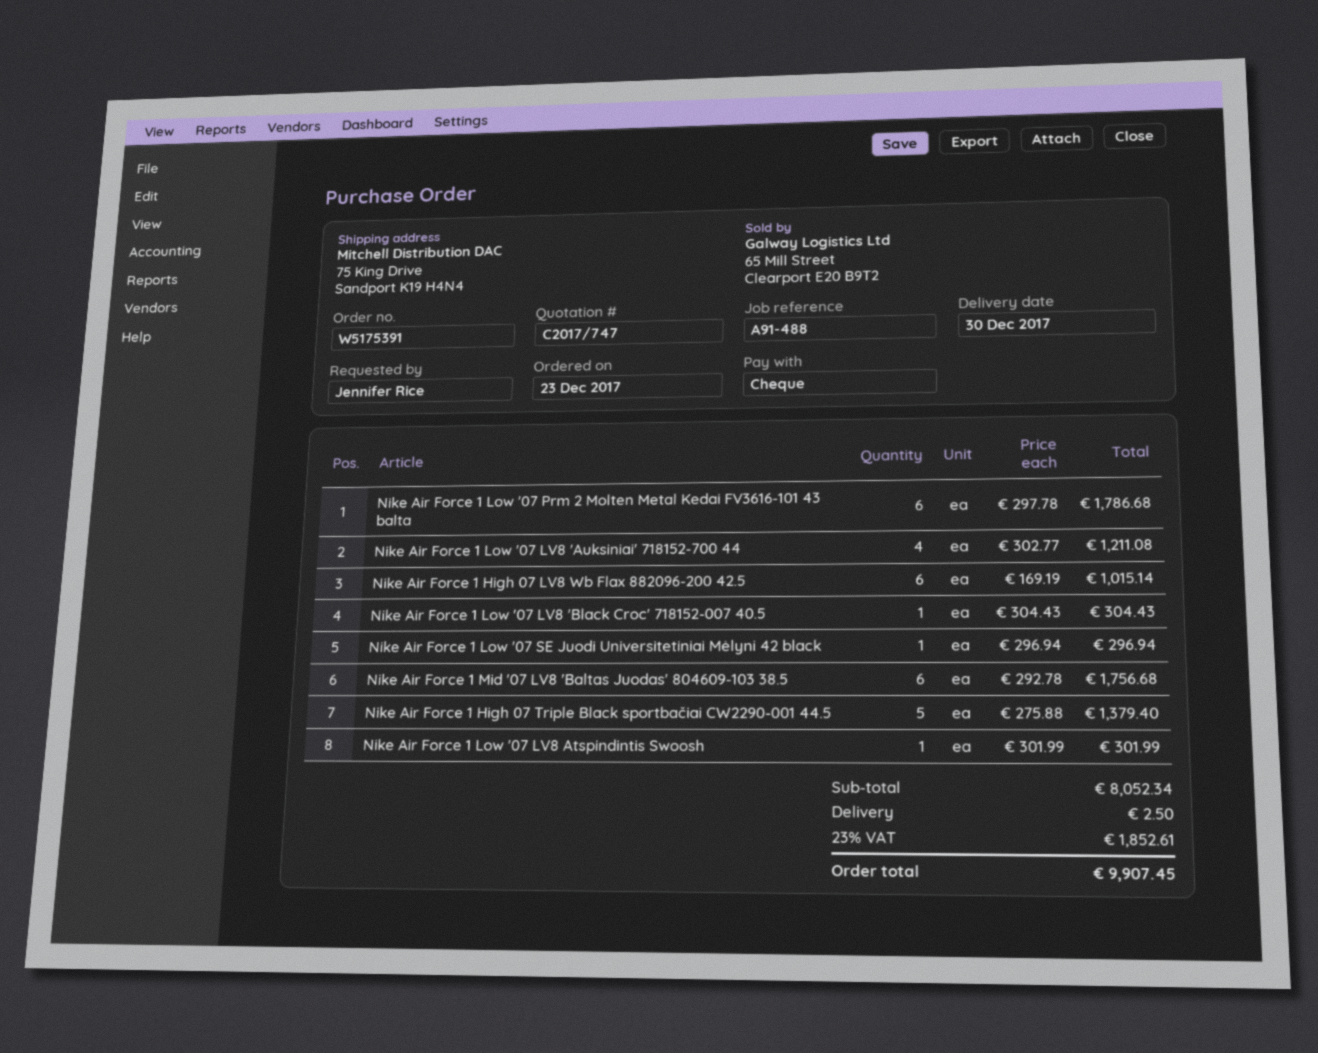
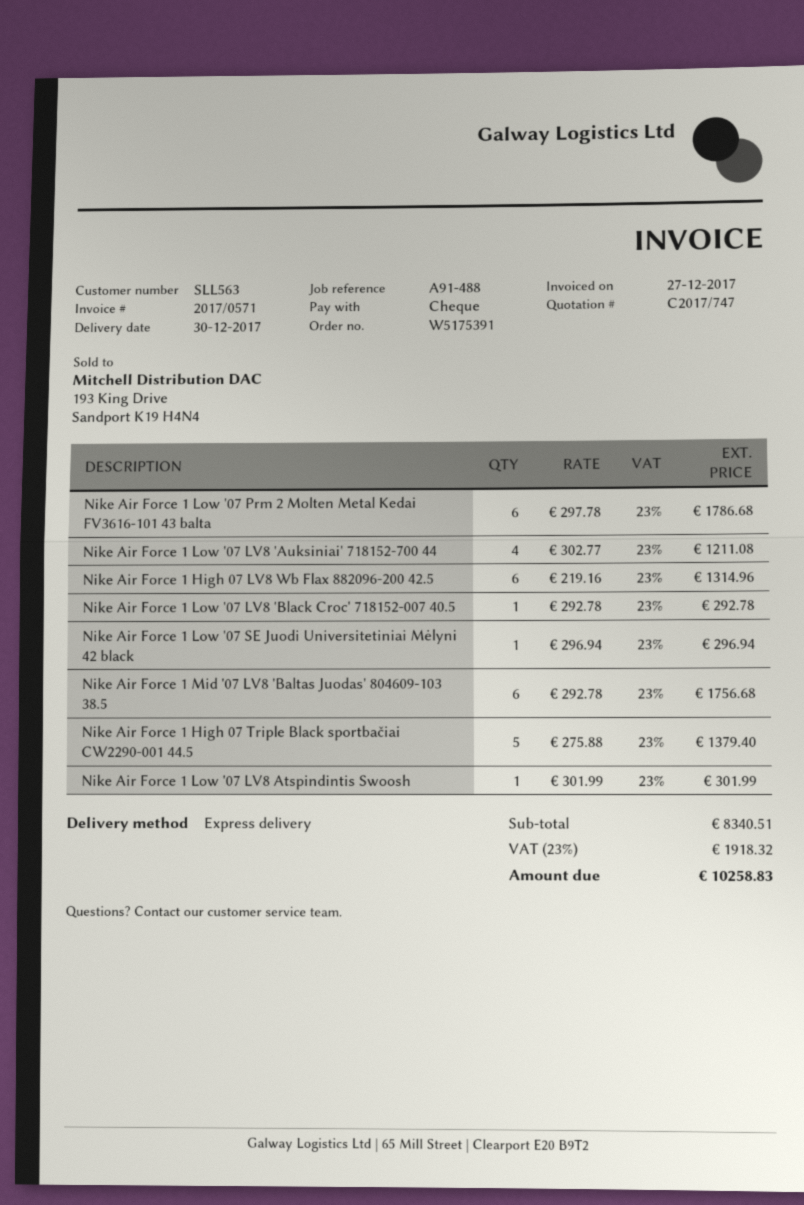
Nike Air Force 1 High 07 LV8 Wb Flax 882096-200 42.5: 6 x 169.19 = 1015.14 -> 6 x 219.16 = 1314.96
Nike Air Force 1 Low '07 LV8 'Black Croc' 718152-007 40.5: 1 x 304.43 = 304.43 -> 1 x 292.78 = 292.78
subtotal: 8052.34 -> 8340.51
shipping: 2.50 -> none
tax: 23% = 1852.61 -> 23% = 1918.32
total: 9907.45 -> 10258.83

